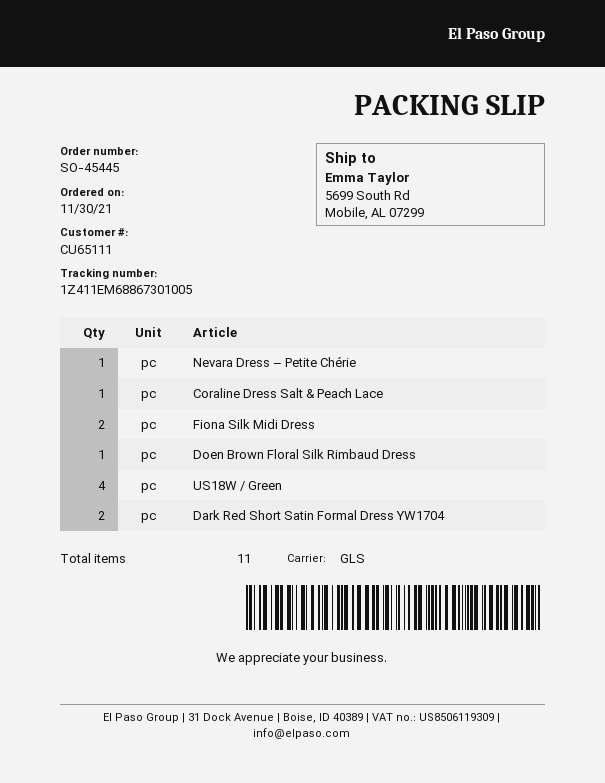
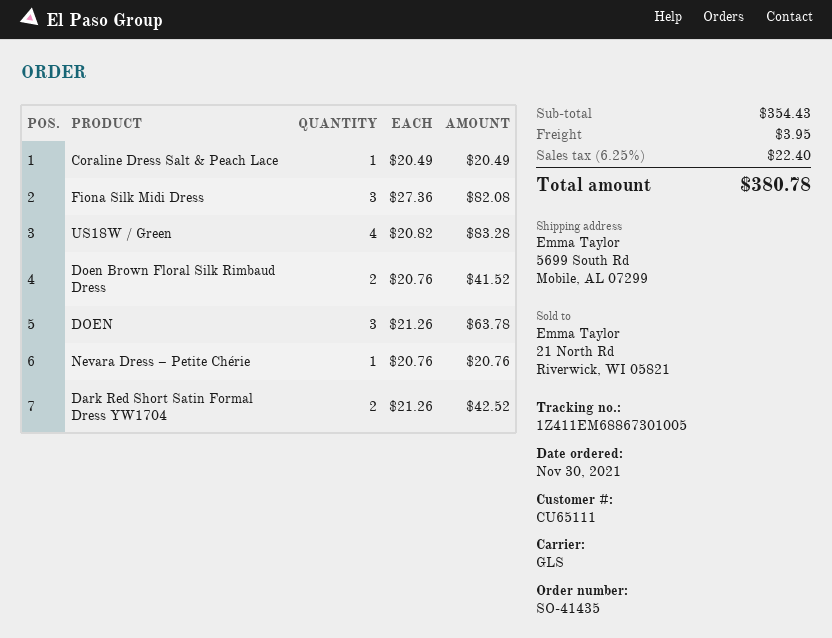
order number: SO-45445 -> SO-41435
Fiona Silk Midi Dress: 2 -> 3
Doen Brown Floral Silk Rimbaud Dress: 1 -> 2
DOEN: none -> 3

